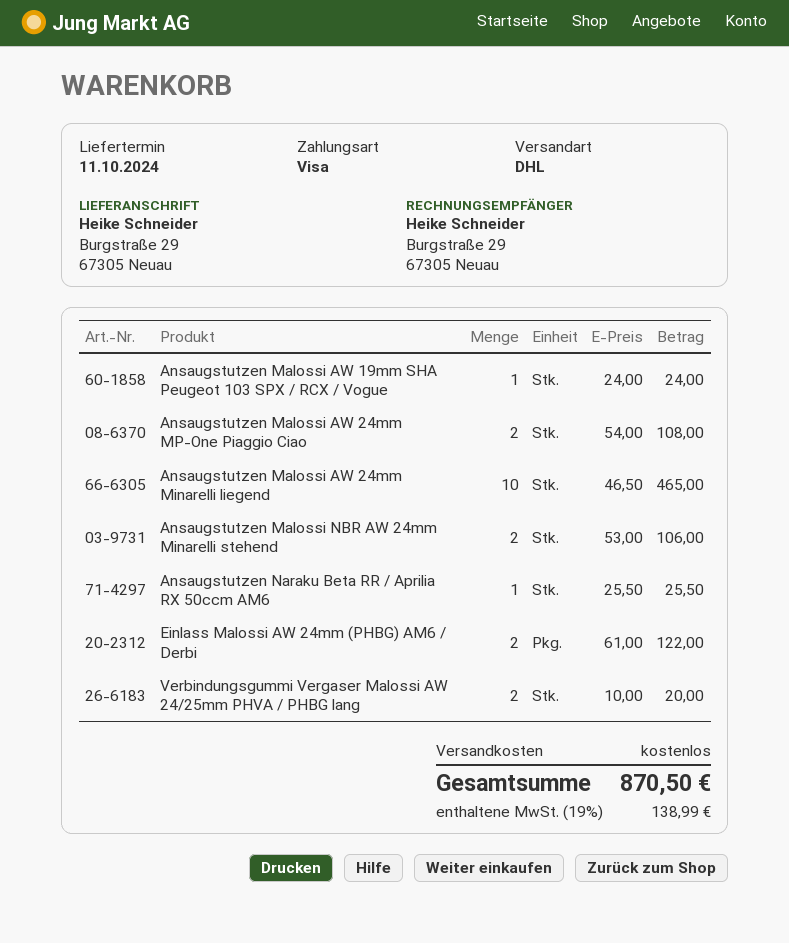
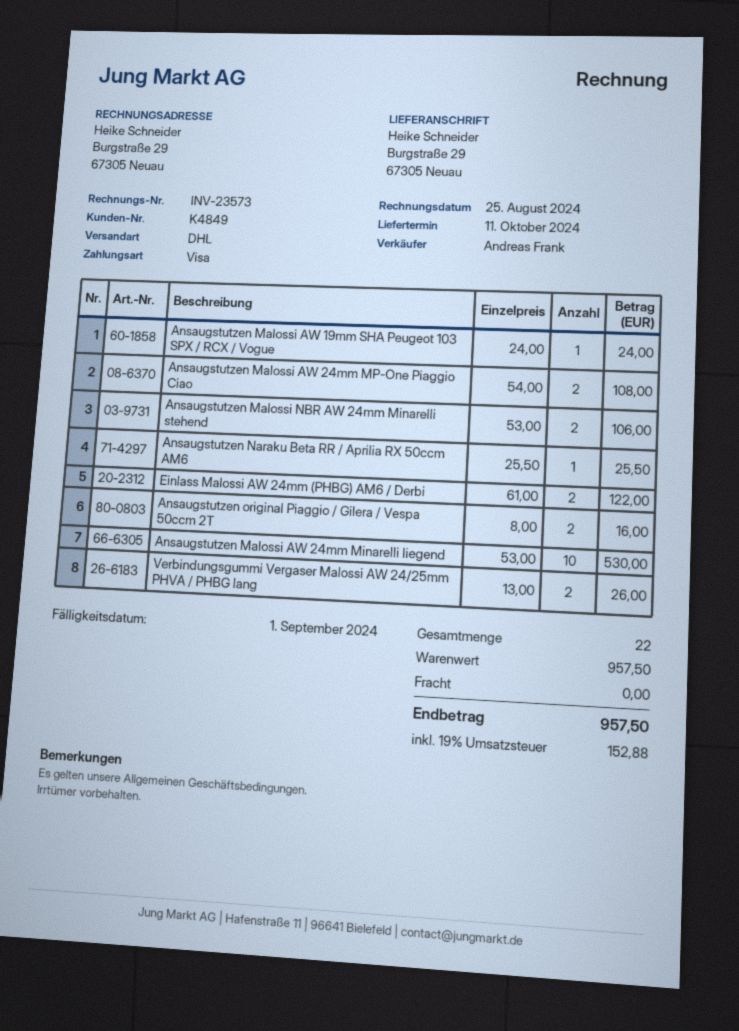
Ansaugstutzen Malossi AW 24mm Minarelli liegend: 10 x 46.50 = 465.00 -> 10 x 53.00 = 530.00
Verbindungsgummi Vergaser Malossi AW 24/25mm PHVA / PHBG lang: 2 x 10.00 = 20.00 -> 2 x 13.00 = 26.00
Ansaugstutzen original Piaggio / Gilera / Vespa 50ccm 2T: none -> 2 x 8.00 = 16.00
tax: 19% = 138.99 -> 19% = 152.88
total: 870.50 -> 957.50

